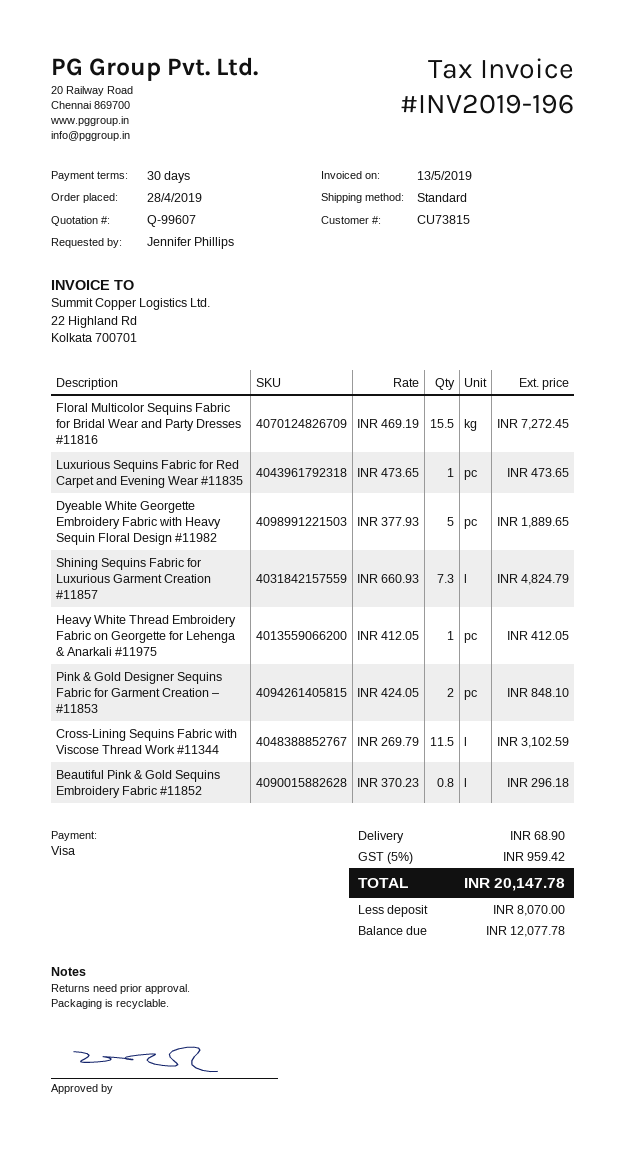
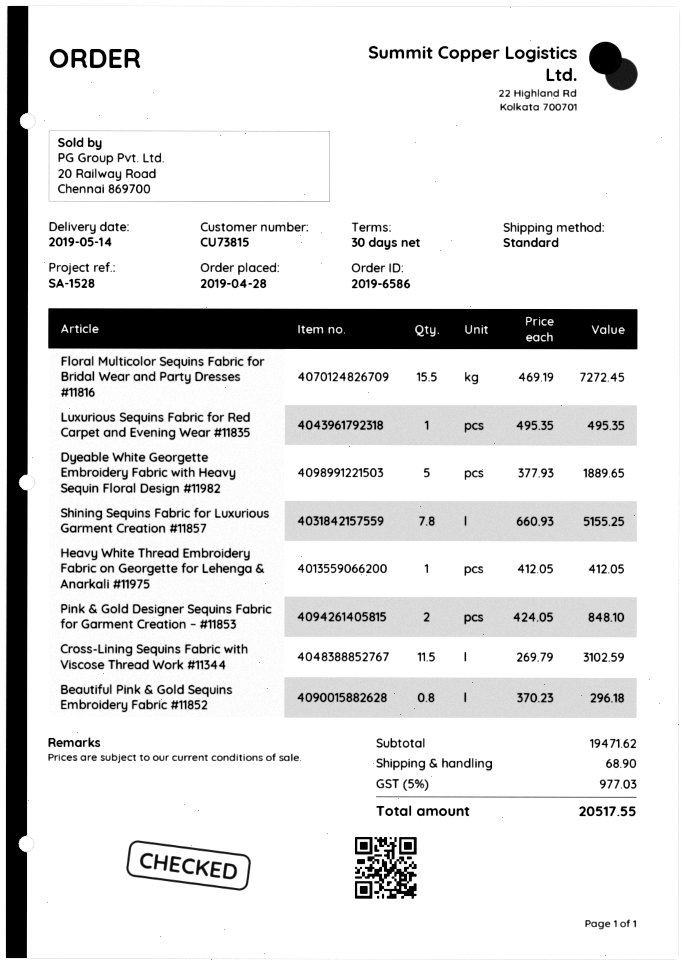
Luxurious Sequins Fabric for Red Carpet and Evening Wear #11835: 1 x 473.65 = 473.65 -> 1 x 495.35 = 495.35
Shining Sequins Fabric for Luxurious Garment Creation #11857: 7.3 x 660.93 = 4824.79 -> 7.8 x 660.93 = 5155.25
tax: 5% = 959.42 -> 5% = 977.03
total: 20147.78 -> 20517.55

